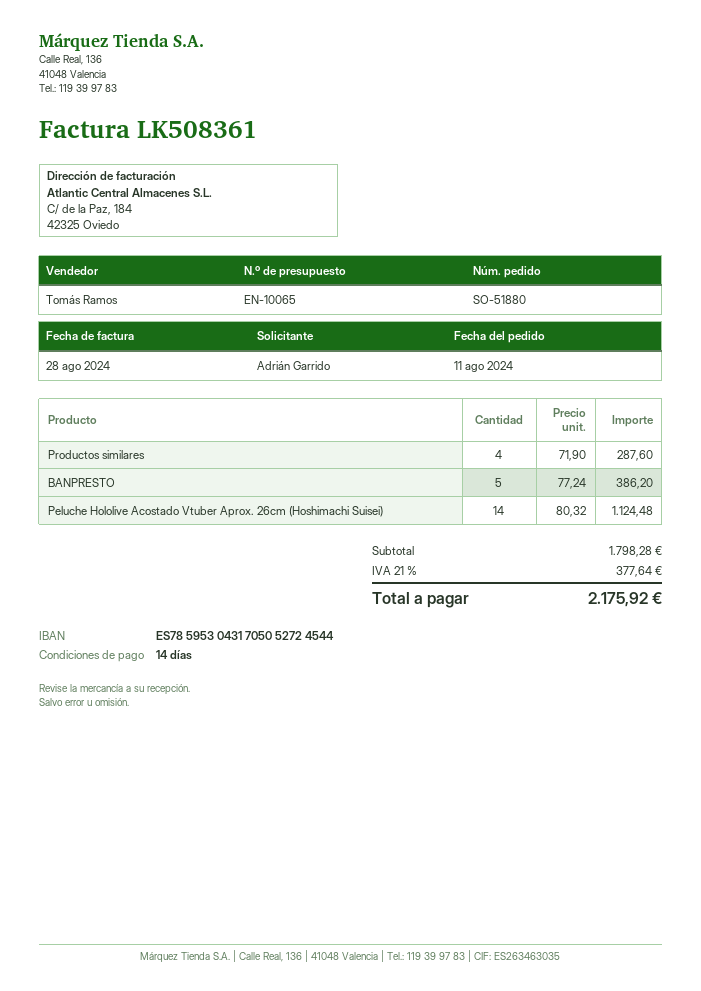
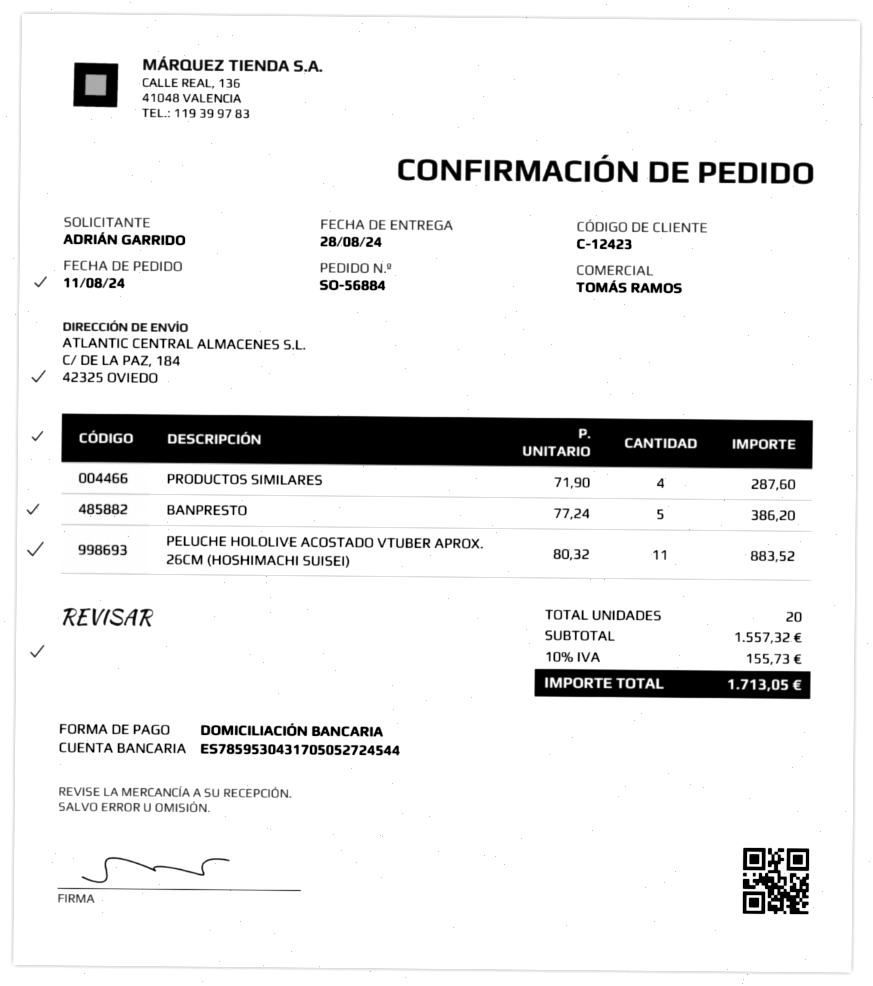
order number: SO-51880 -> SO-56884
Peluche Hololive Acostado Vtuber Aprox. 26cm (Hoshimachi Suisei): 14 x 80.32 = 1124.48 -> 11 x 80.32 = 883.52
subtotal: 1798.28 -> 1557.32
tax: 21% = 377.64 -> 10% = 155.73
total: 2175.92 -> 1713.05

